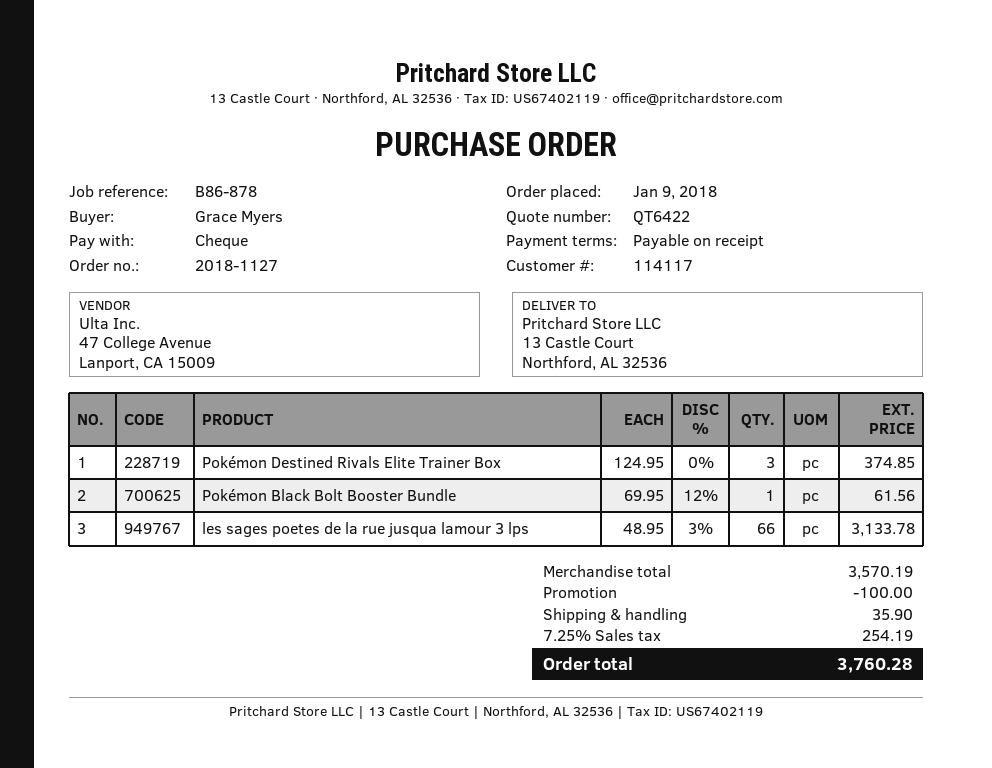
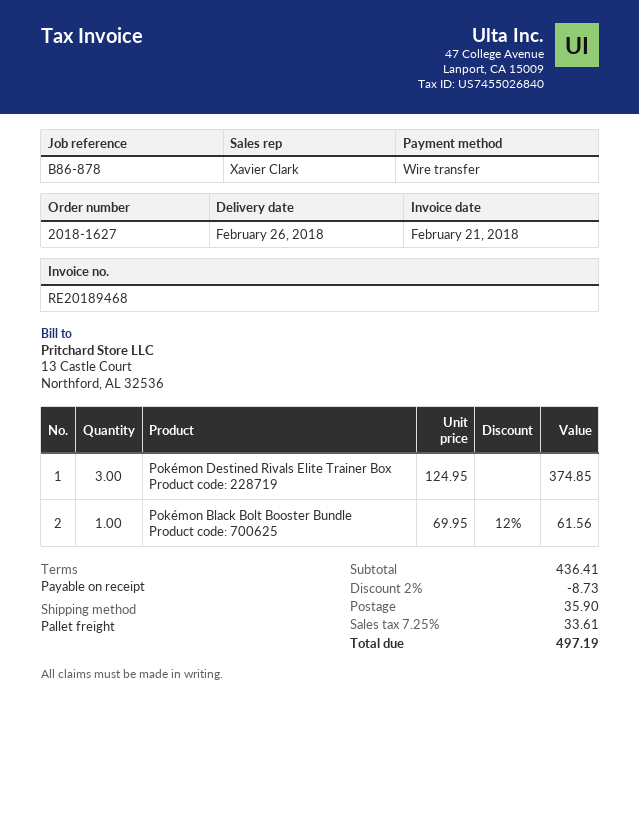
order number: 2018-1127 -> 2018-1627
payment method: cheque -> bank transfer
les sages poetes de la rue jusqua lamour 3 lps: 66 x 48.95 - 3% = 3133.78 -> none
subtotal: 3570.19 -> 436.41
discount: 100.00 -> 8.73
tax: 7.25% = 254.19 -> 7.25% = 33.61
total: 3760.28 -> 497.19

